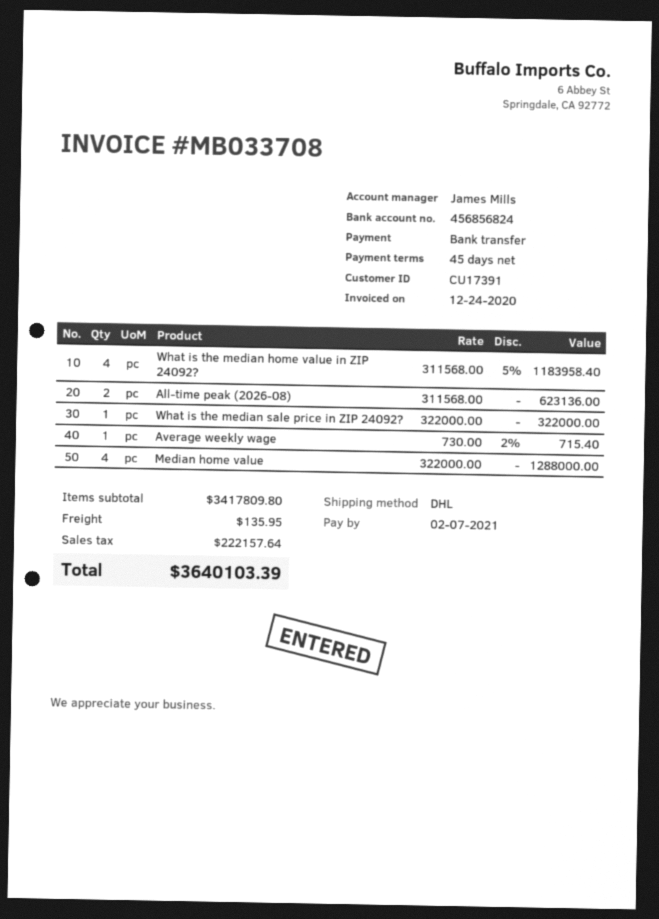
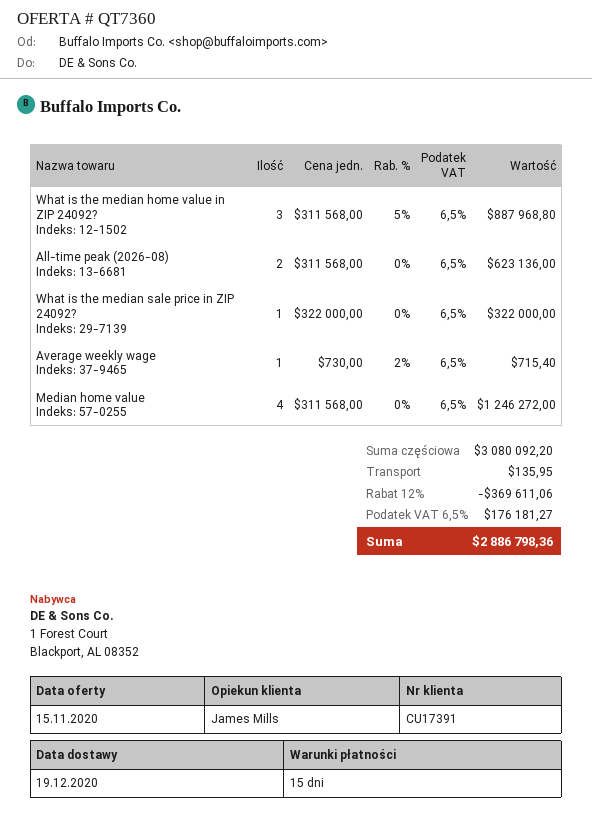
payment terms: 45 days -> 15 days
What is the median home value in ZIP 24092?: 4 x 311568.00 - 5% = 1183958.40 -> 3 x 311568.00 - 5% = 887968.80
Median home value: 4 x 322000.00 = 1288000.00 -> 4 x 311568.00 = 1246272.00
subtotal: 3417809.80 -> 3080092.20
discount: none -> 12% = 369611.06
tax: 222157.64 -> 176181.27
total: 3640103.39 -> 2886798.36

